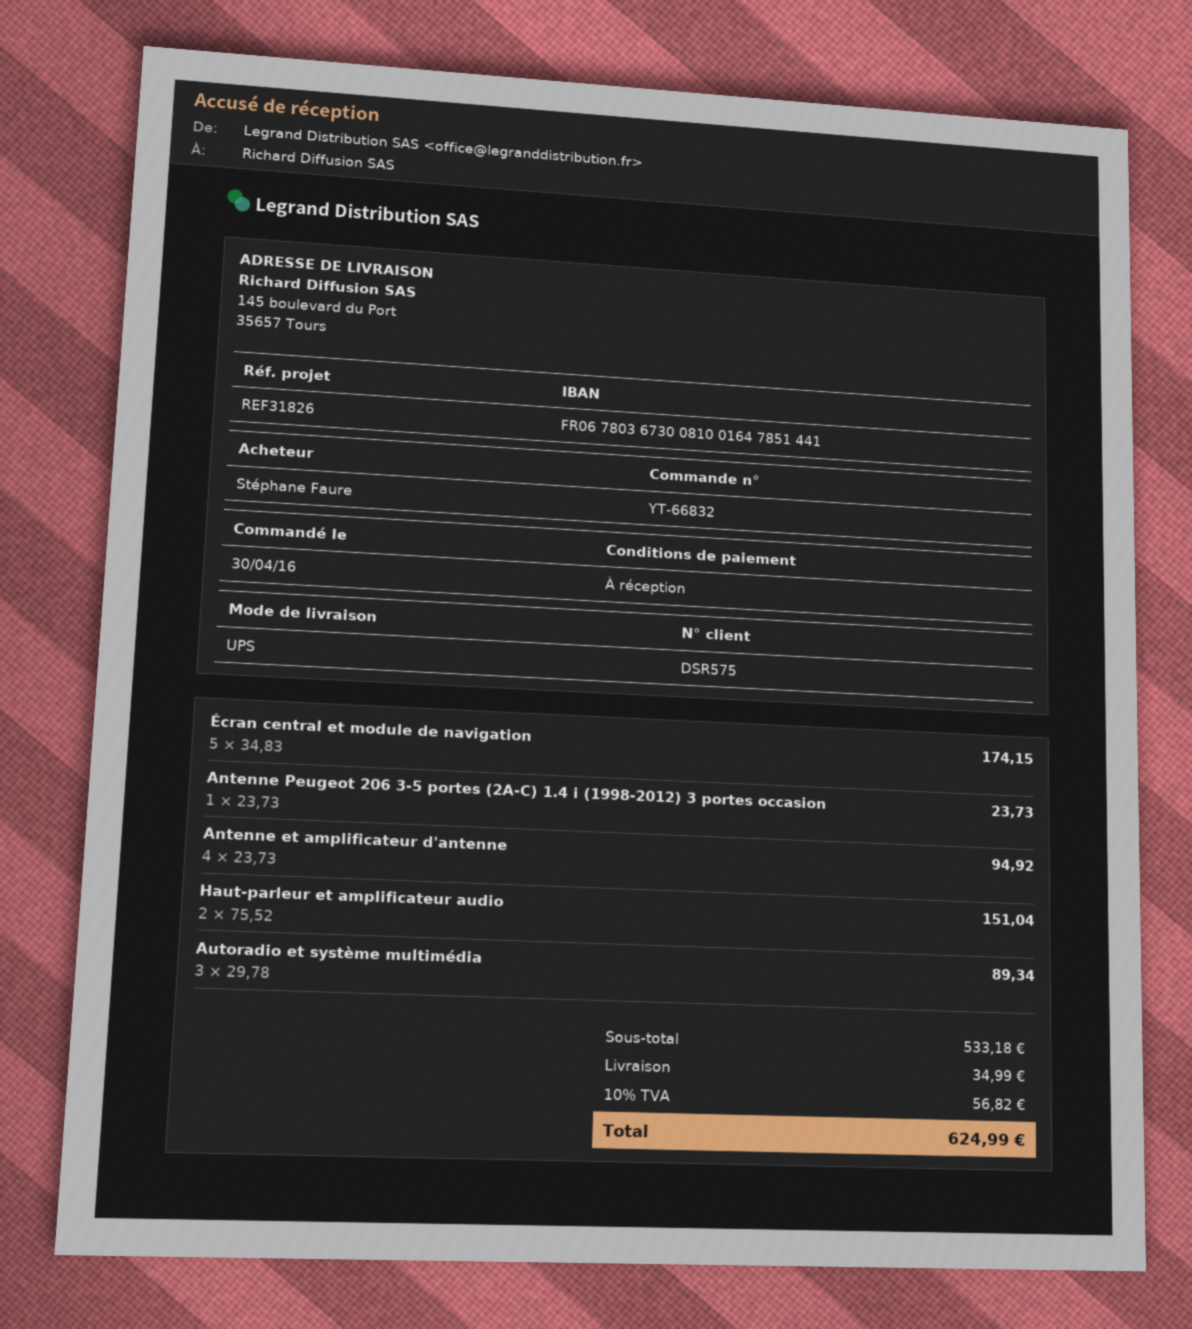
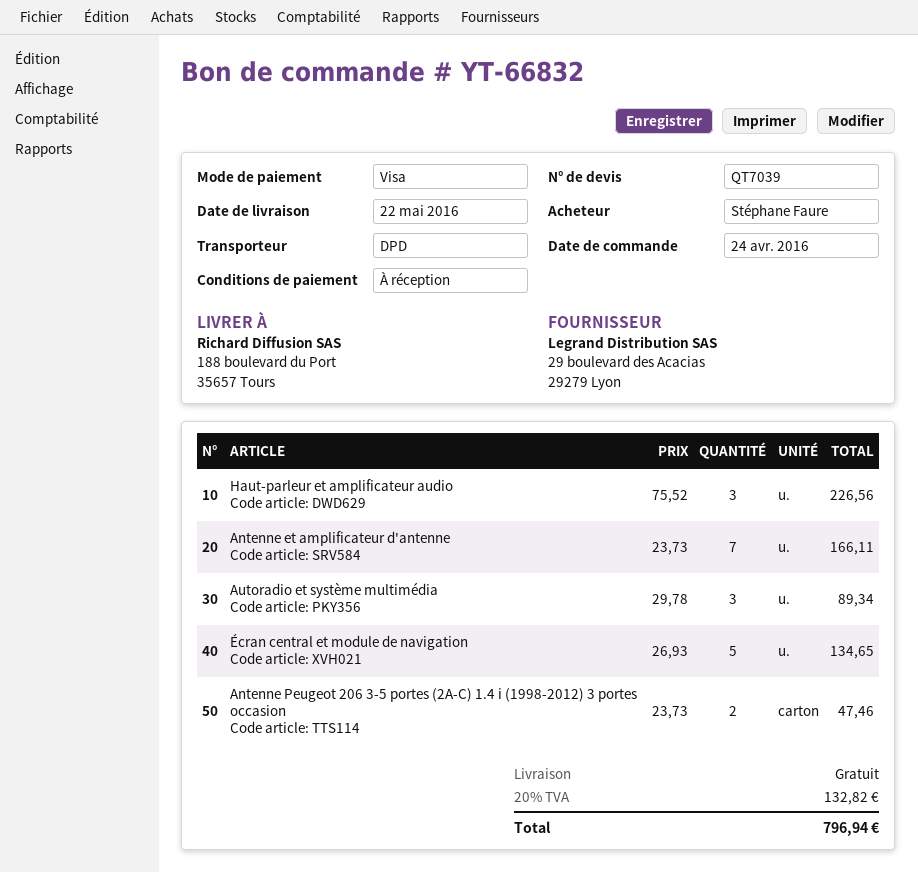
order date: 2016-04-30 -> 2016-04-24
shipping method: UPS -> DPD
ship to: 145 boulevard du Port, 35657 Tours -> 188 boulevard du Port, 35657 Tours
Écran central et module de navigation: 5 x 34.83 = 174.15 -> 5 x 26.93 = 134.65
Antenne Peugeot 206 3-5 portes (2A-C) 1.4 i (1998-2012) 3 portes occasion: 1 x 23.73 = 23.73 -> 2 x 23.73 = 47.46
Antenne et amplificateur d'antenne: 4 x 23.73 = 94.92 -> 7 x 23.73 = 166.11
Haut-parleur et amplificateur audio: 2 x 75.52 = 151.04 -> 3 x 75.52 = 226.56
shipping: 34.99 -> 0.00
tax: 10% = 56.82 -> 20% = 132.82
total: 624.99 -> 796.94

